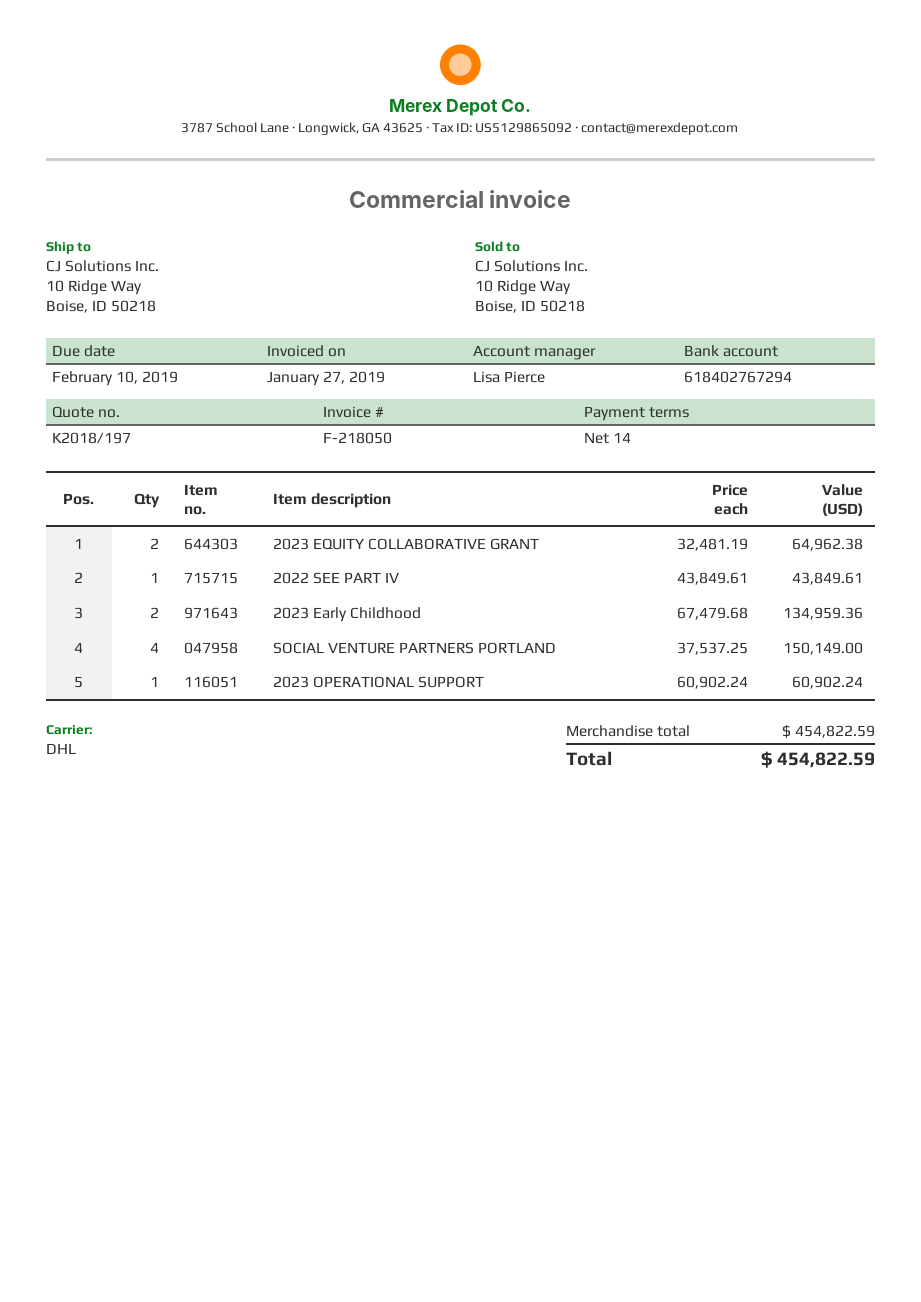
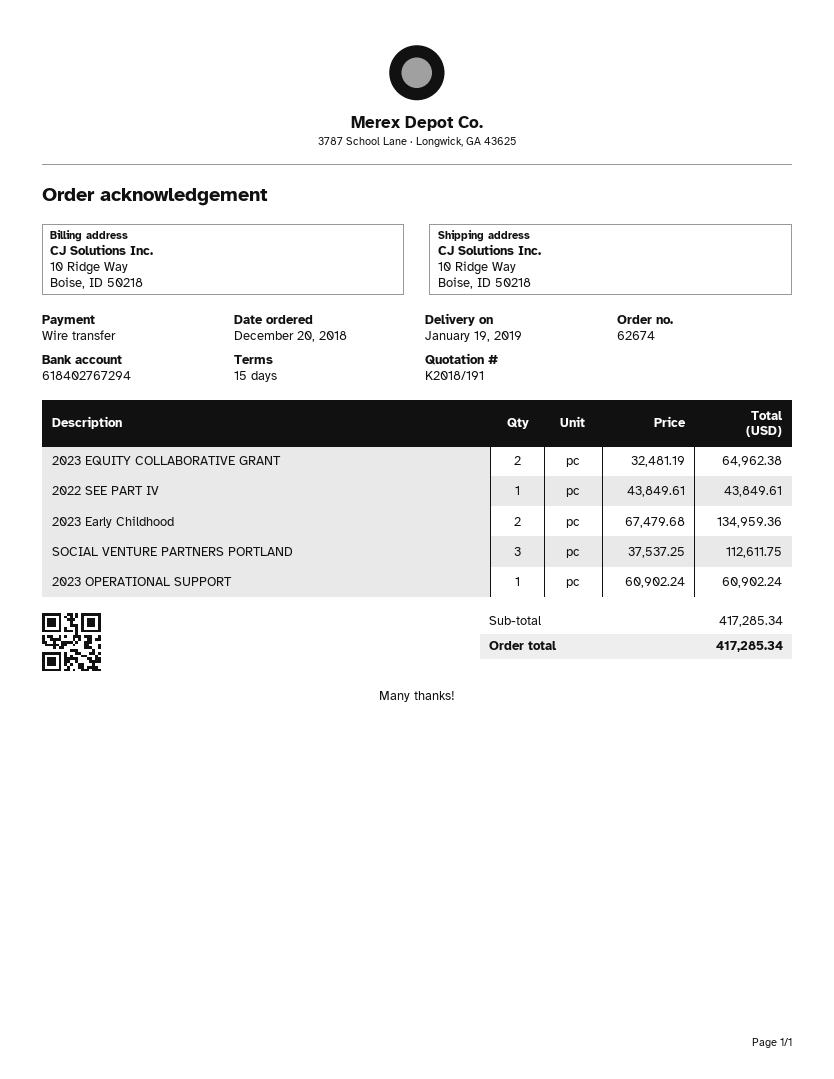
quote number: K2018/197 -> K2018/191
payment terms: 14 days -> 15 days
SOCIAL VENTURE PARTNERS PORTLAND: 4 x 37537.25 = 150149.00 -> 3 x 37537.25 = 112611.75
subtotal: 454822.59 -> 417285.34
total: 454822.59 -> 417285.34

